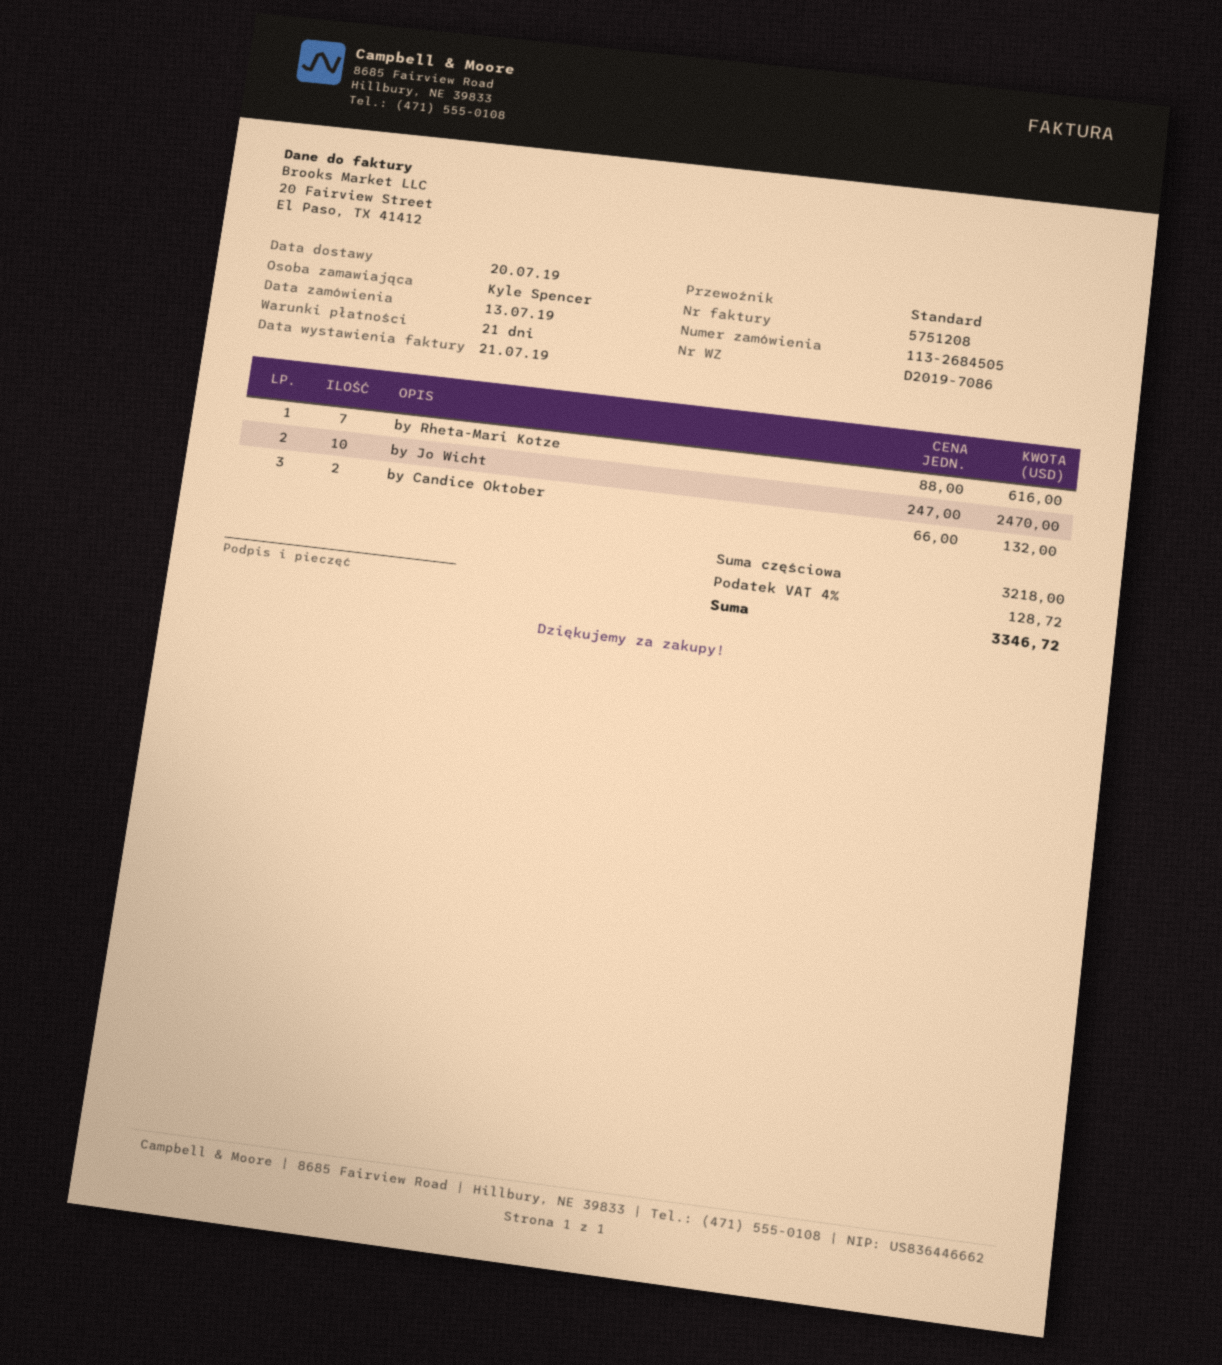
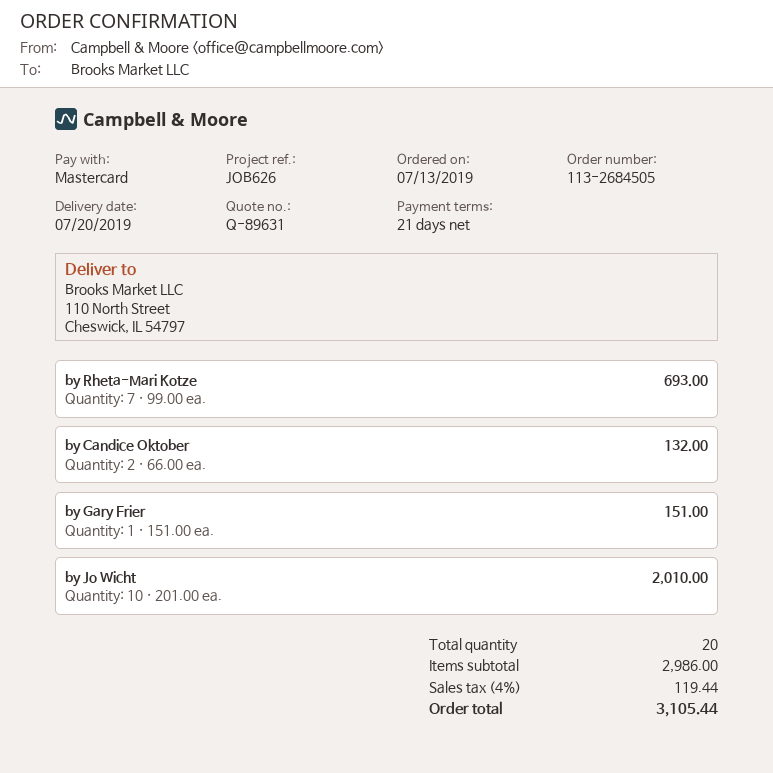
by Rheta-Mari Kotze: 7 x 88.00 = 616.00 -> 7 x 99.00 = 693.00
by Jo Wicht: 10 x 247.00 = 2470.00 -> 10 x 201.00 = 2010.00
by Gary Frier: none -> 1 x 151.00 = 151.00
subtotal: 3218.00 -> 2986.00
tax: 4% = 128.72 -> 4% = 119.44
total: 3346.72 -> 3105.44

